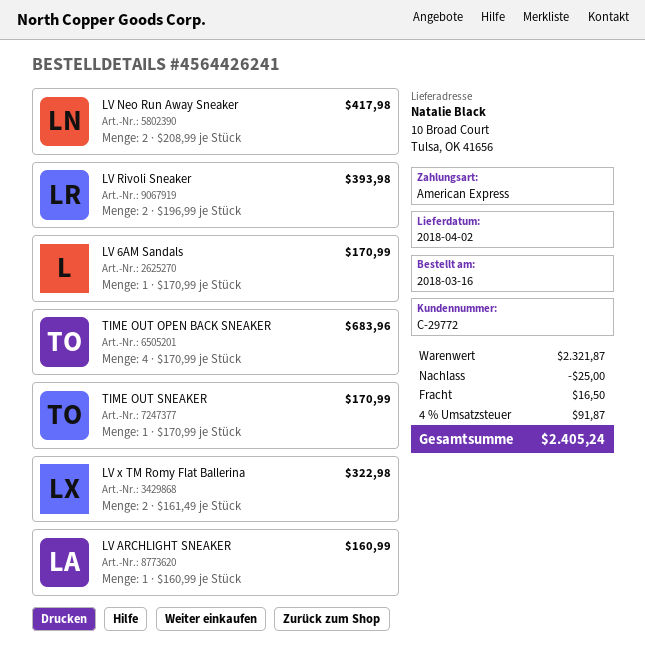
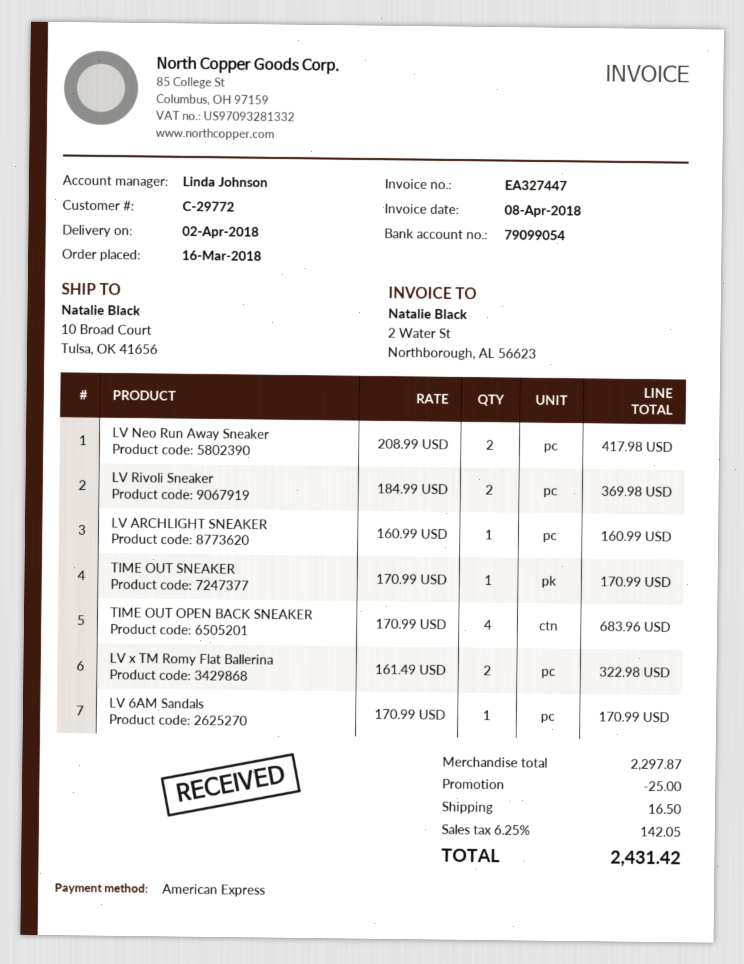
LV Rivoli Sneaker: 2 x 196.99 = 393.98 -> 2 x 184.99 = 369.98
subtotal: 2321.87 -> 2297.87
tax: 4% = 91.87 -> 6.25% = 142.05
total: 2405.24 -> 2431.42

